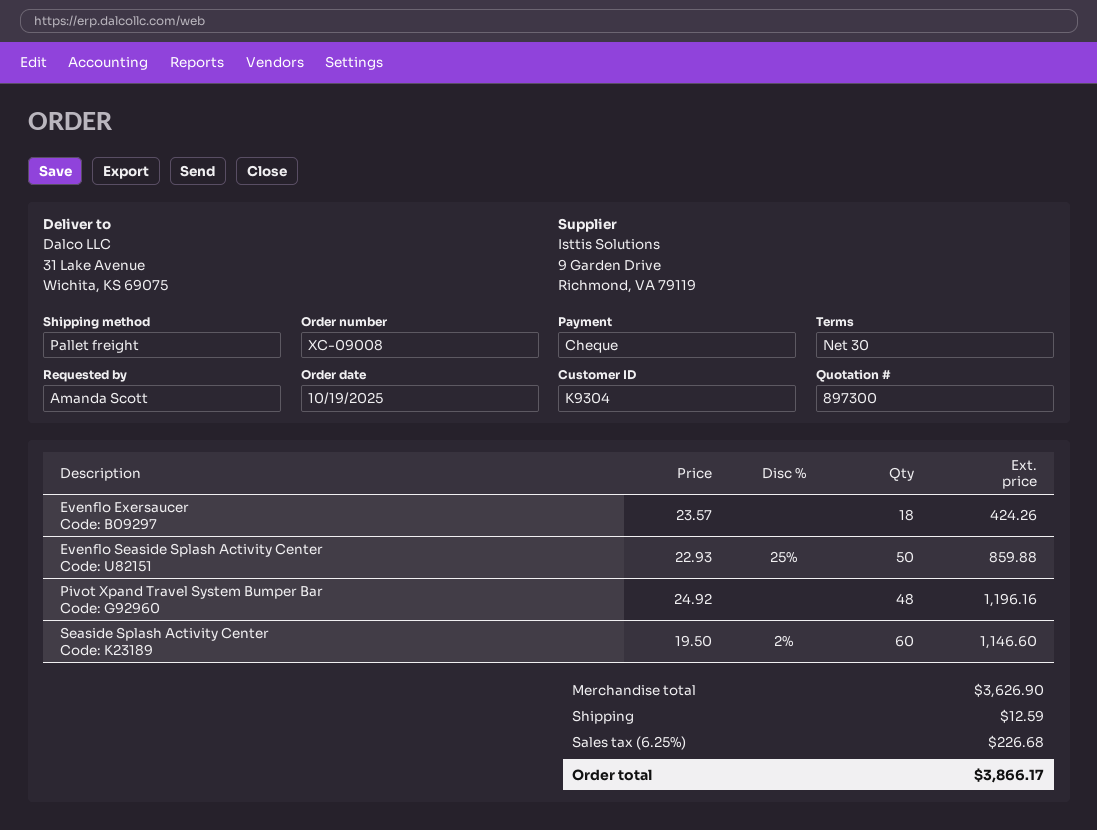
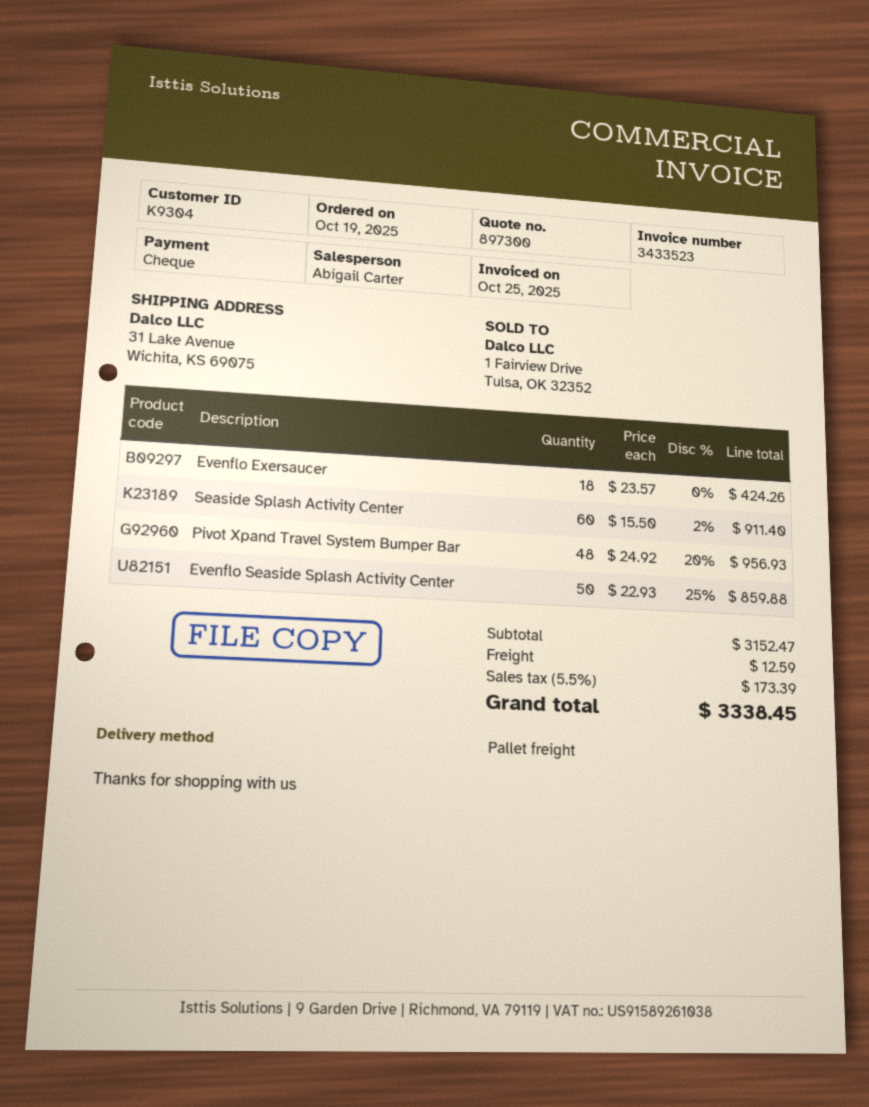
Pivot Xpand Travel System Bumper Bar: 48 x 24.92 = 1196.16 -> 48 x 24.92 - 20% = 956.93
Seaside Splash Activity Center: 60 x 19.50 - 2% = 1146.60 -> 60 x 15.50 - 2% = 911.40
subtotal: 3626.90 -> 3152.47
tax: 6.25% = 226.68 -> 5.5% = 173.39
total: 3866.17 -> 3338.45

